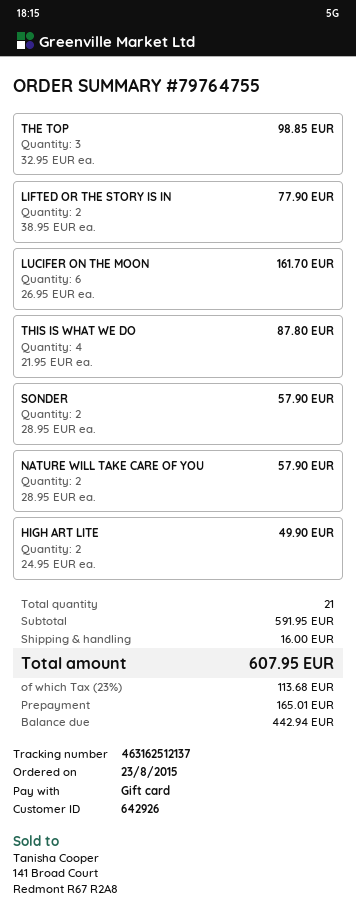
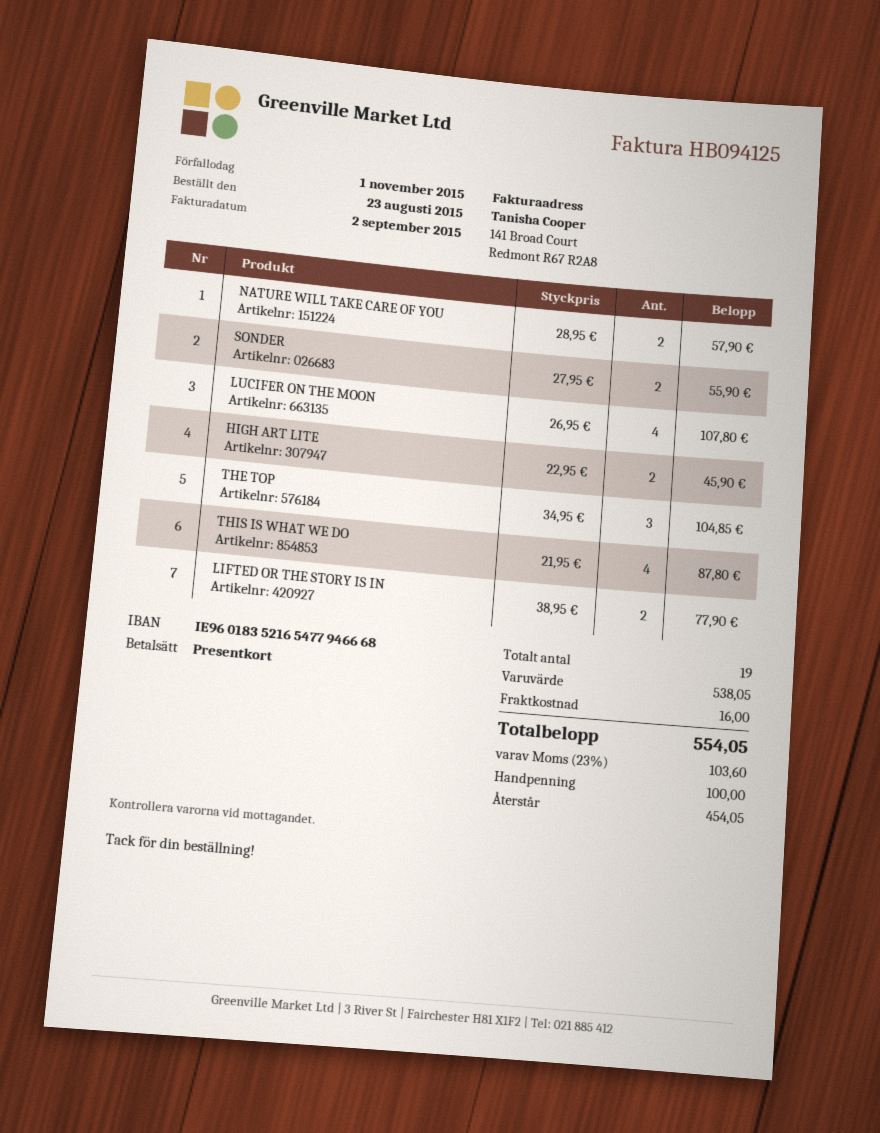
THE TOP: 3 x 32.95 = 98.85 -> 3 x 34.95 = 104.85
LUCIFER ON THE MOON: 6 x 26.95 = 161.70 -> 4 x 26.95 = 107.80
SONDER: 2 x 28.95 = 57.90 -> 2 x 27.95 = 55.90
HIGH ART LITE: 2 x 24.95 = 49.90 -> 2 x 22.95 = 45.90
total quantity: 21 -> 19
subtotal: 591.95 -> 538.05
tax: 23% = 113.68 -> 23% = 103.60
total: 607.95 -> 554.05
deposit: 165.01 -> 100.00
balance: 442.94 -> 454.05

